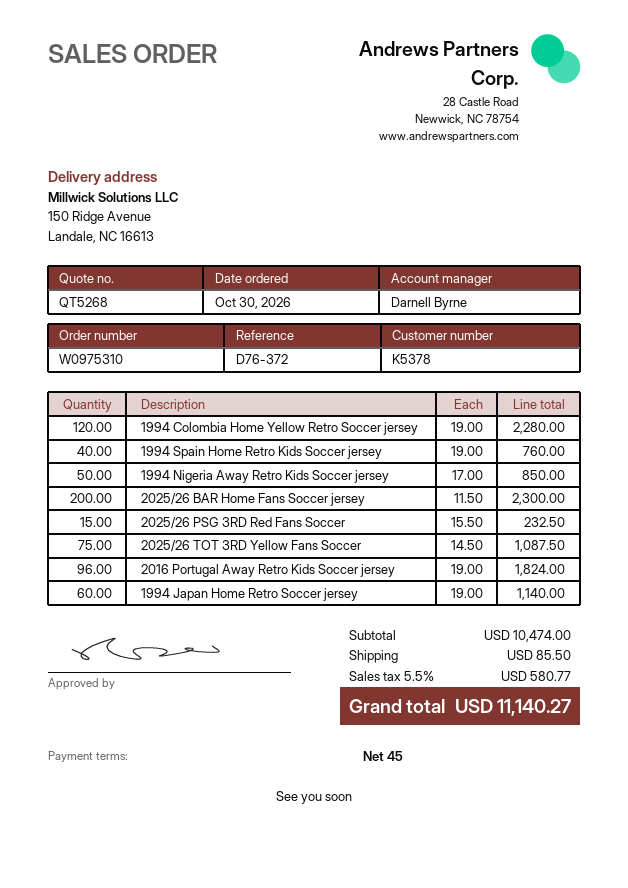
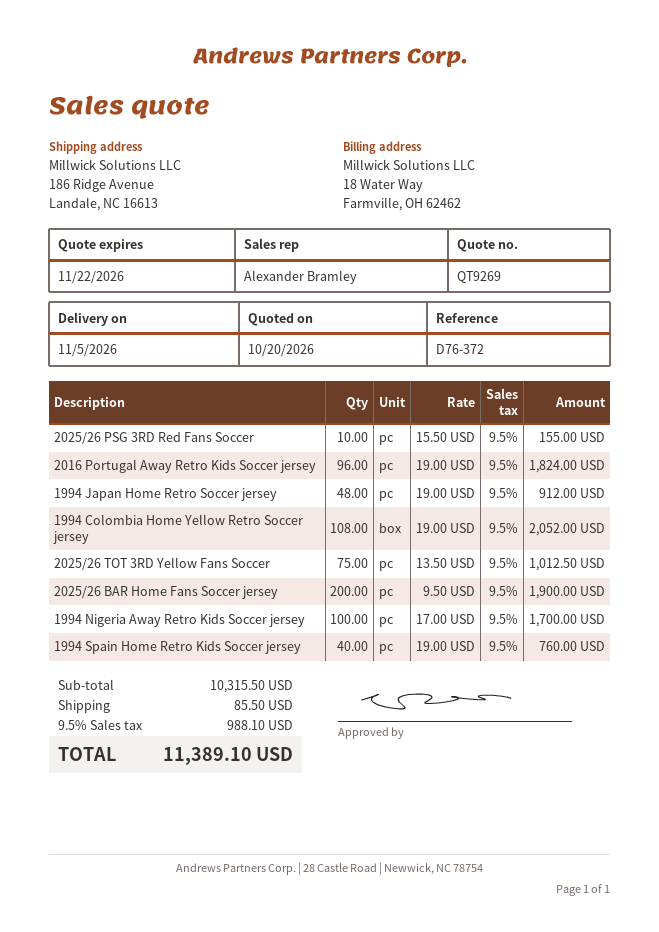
quote number: QT5268 -> QT9269
sales rep: Darnell Byrne -> Alexander Bramley
ship to: 150 Ridge Avenue, Landale, NC 16613 -> 186 Ridge Avenue, Landale, NC 16613
1994 Colombia Home Yellow Retro Soccer jersey: 120 x 19.00 = 2280.00 -> 108 x 19.00 = 2052.00
1994 Nigeria Away Retro Kids Soccer jersey: 50 x 17.00 = 850.00 -> 100 x 17.00 = 1700.00
2025/26 BAR Home Fans Soccer jersey: 200 x 11.50 = 2300.00 -> 200 x 9.50 = 1900.00
2025/26 PSG 3RD Red Fans Soccer: 15 x 15.50 = 232.50 -> 10 x 15.50 = 155.00
2025/26 TOT 3RD Yellow Fans Soccer: 75 x 14.50 = 1087.50 -> 75 x 13.50 = 1012.50
1994 Japan Home Retro Soccer jersey: 60 x 19.00 = 1140.00 -> 48 x 19.00 = 912.00
subtotal: 10474.00 -> 10315.50
tax: 5.5% = 580.77 -> 9.5% = 988.10
total: 11140.27 -> 11389.10

